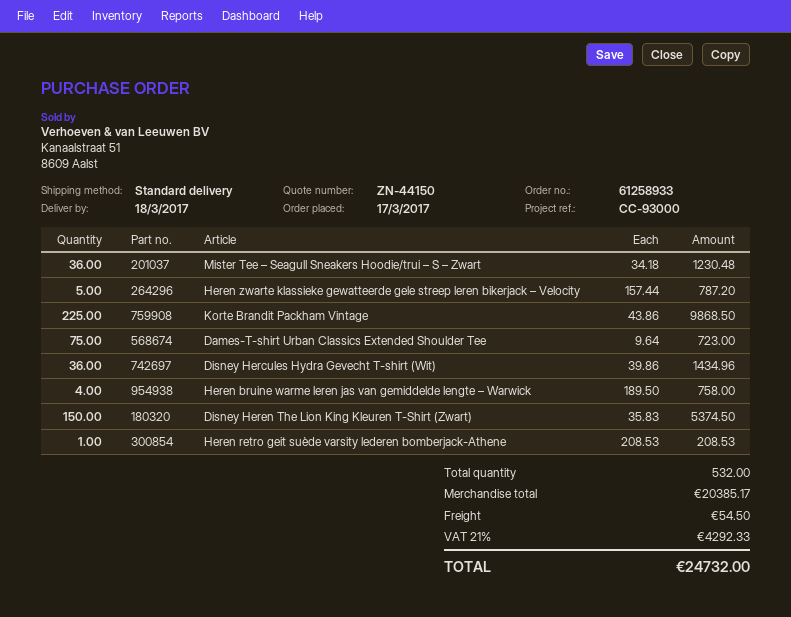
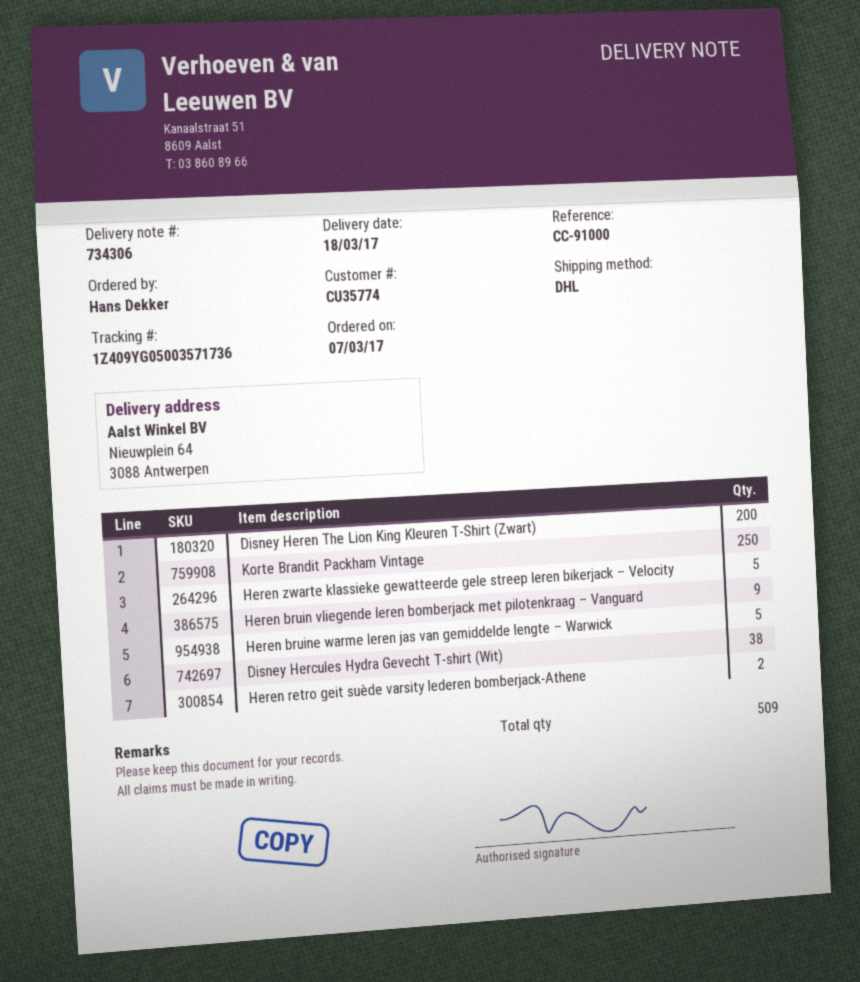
order date: 2017-03-17 -> 2017-03-07
reference: CC-93000 -> CC-91000
shipping method: standard -> DHL
Mister Tee – Seagull Sneakers Hoodie/trui – S – Zwart: 36 -> none
Korte Brandit Packham Vintage: 225 -> 250
Dames-T-shirt Urban Classics Extended Shoulder Tee: 75 -> none
Disney Hercules Hydra Gevecht T-shirt (Wit): 36 -> 38
Heren bruine warme leren jas van gemiddelde lengte – Warwick: 4 -> 5
Disney Heren The Lion King Kleuren T-Shirt (Zwart): 150 -> 200
Heren retro geit suède varsity lederen bomberjack-Athene: 1 -> 2
Heren bruin vliegende leren bomberjack met pilotenkraag – Vanguard: none -> 9
total quantity: 532 -> 509

